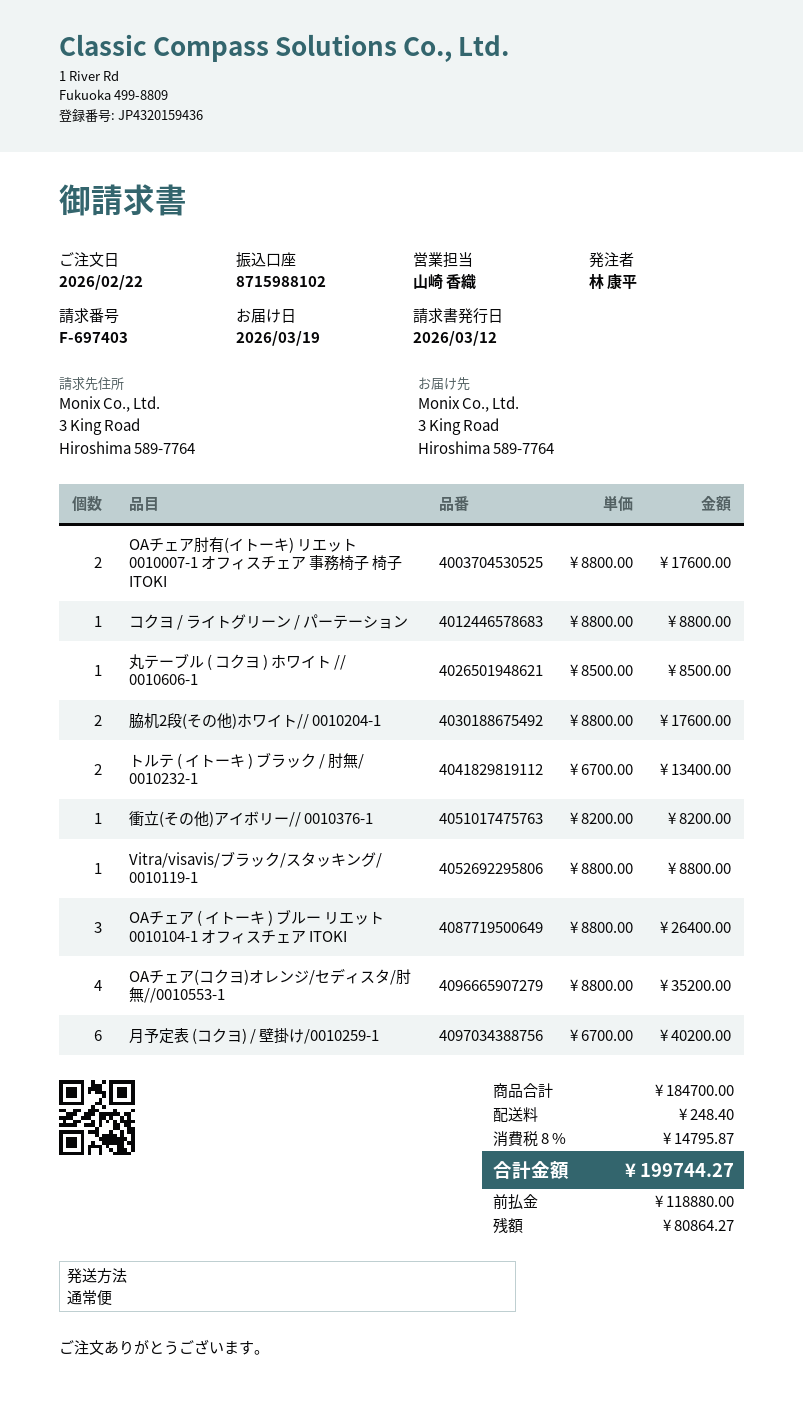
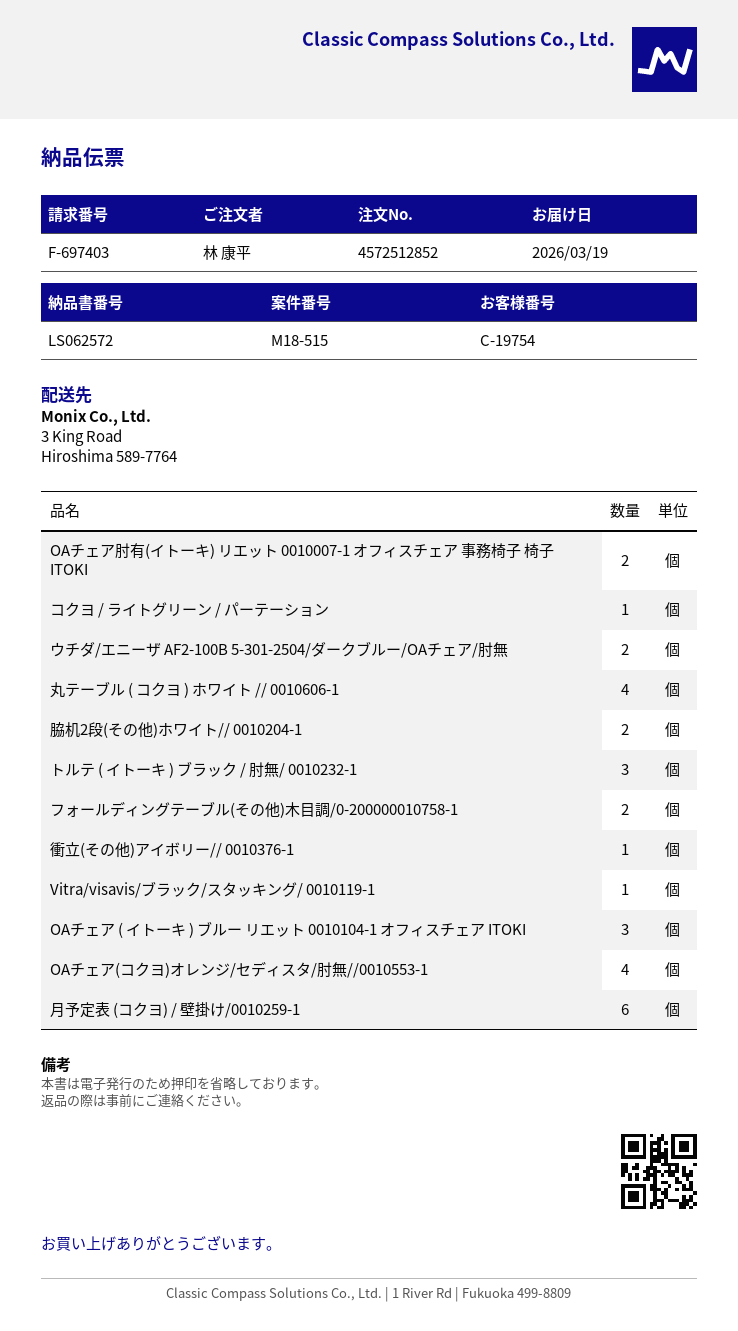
丸テーブル ( コクヨ ) ホワイト // 0010606-1: 1 -> 4
トルテ ( イトーキ ) ブラック / 肘無/ 0010232-1: 2 -> 3
ウチダ/エニーザ AF2-100B 5-301-2504/ダークブルー/OAチェア/肘無: none -> 2
フォールディングテーブル(その他)木目調/0-200000010758-1: none -> 2

